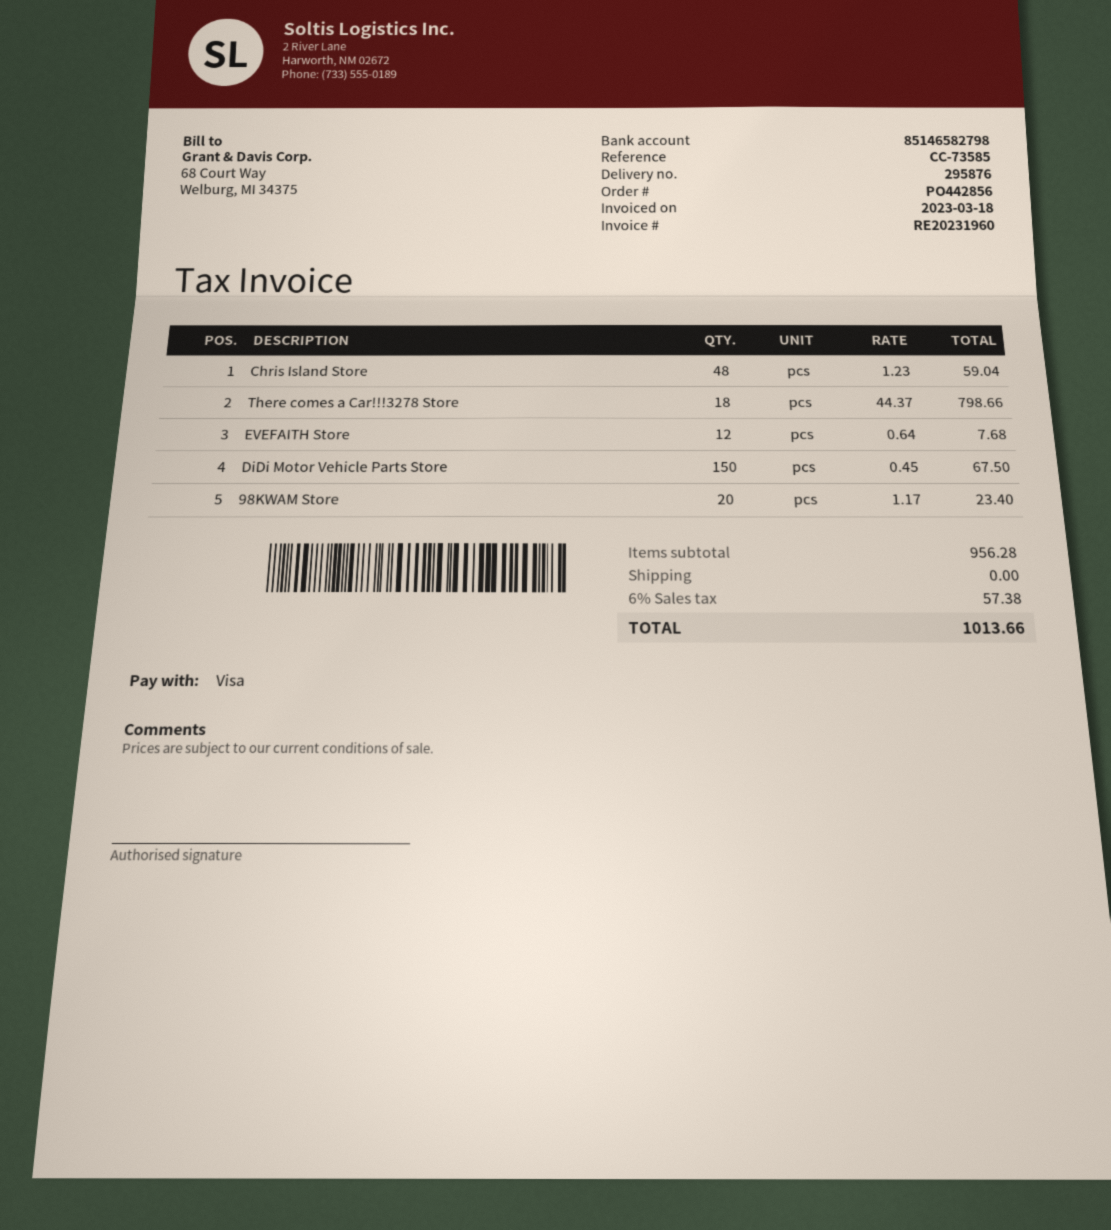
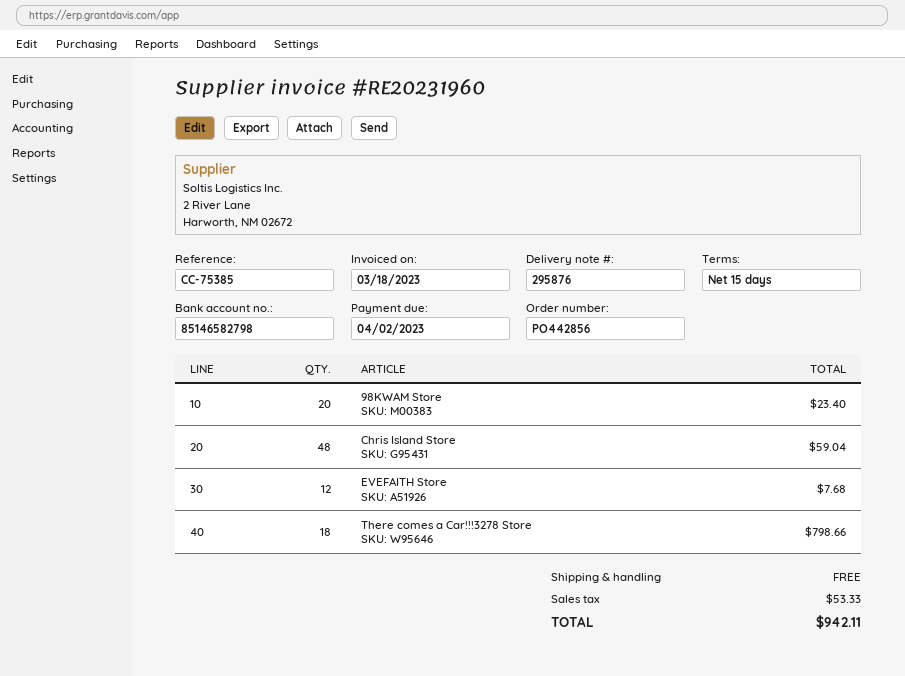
reference: CC-73585 -> CC-75385
DiDi Motor Vehicle Parts Store: 150 for 67.50 -> none
tax: 57.38 -> 53.33
total: 1013.66 -> 942.11

